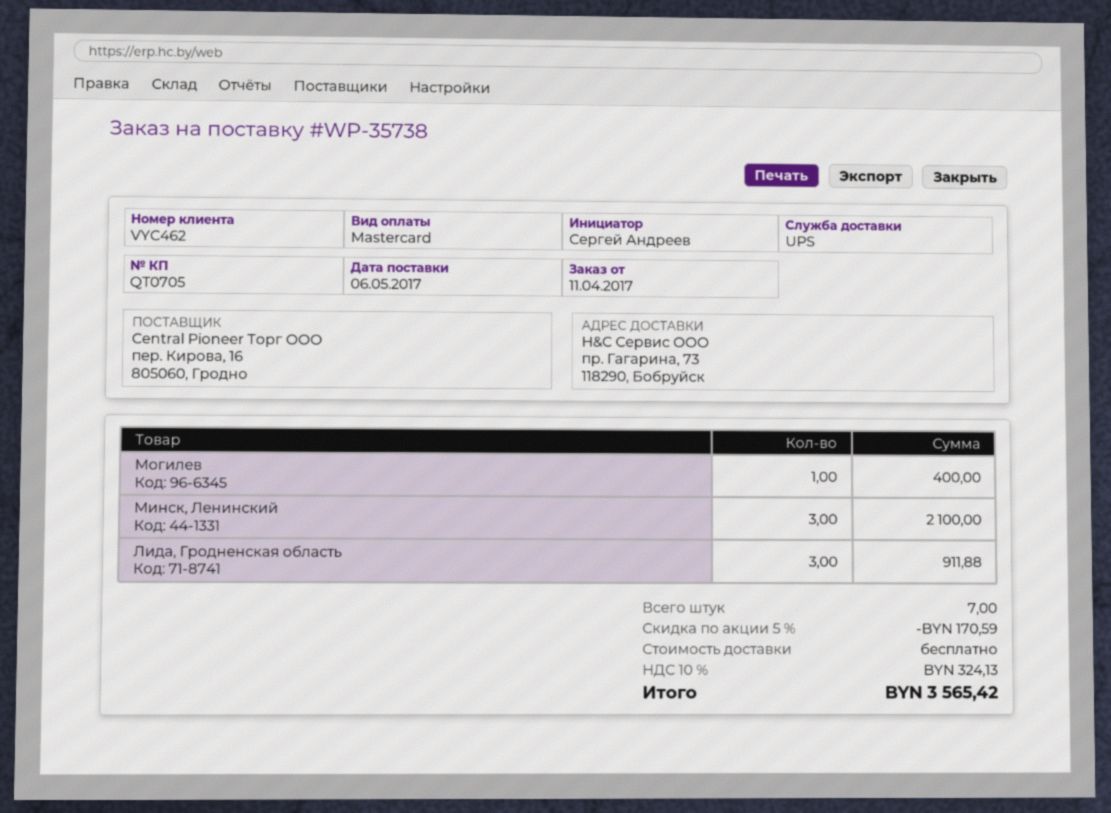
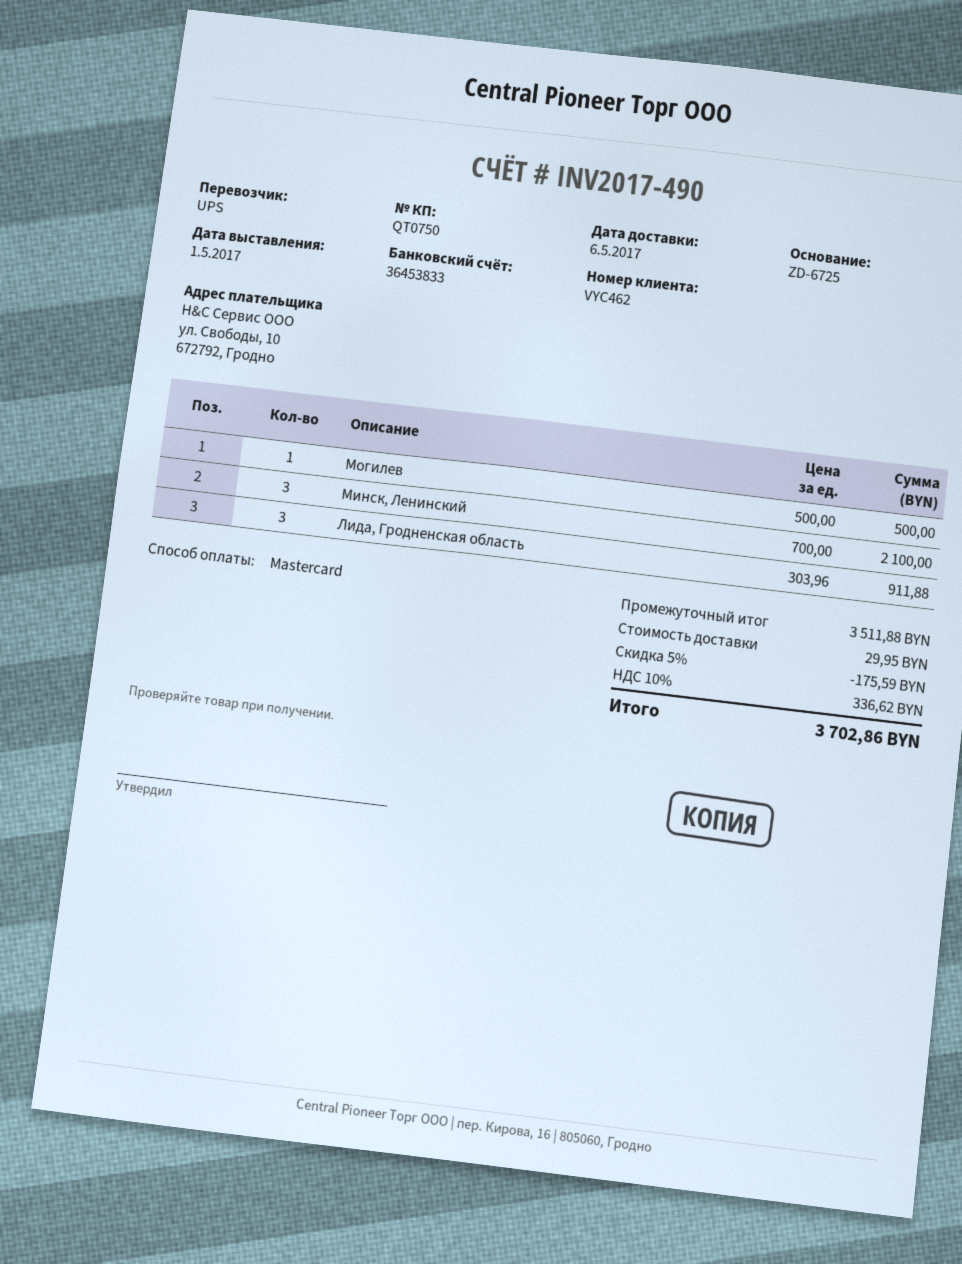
quote number: QT0705 -> QT0750
Могилев: 1 for 400.00 -> 1 for 500.00
discount: 5% = 170.59 -> 5% = 175.59
shipping: 0.00 -> 29.95
tax: 10% = 324.13 -> 10% = 336.62
total: 3565.42 -> 3702.86

